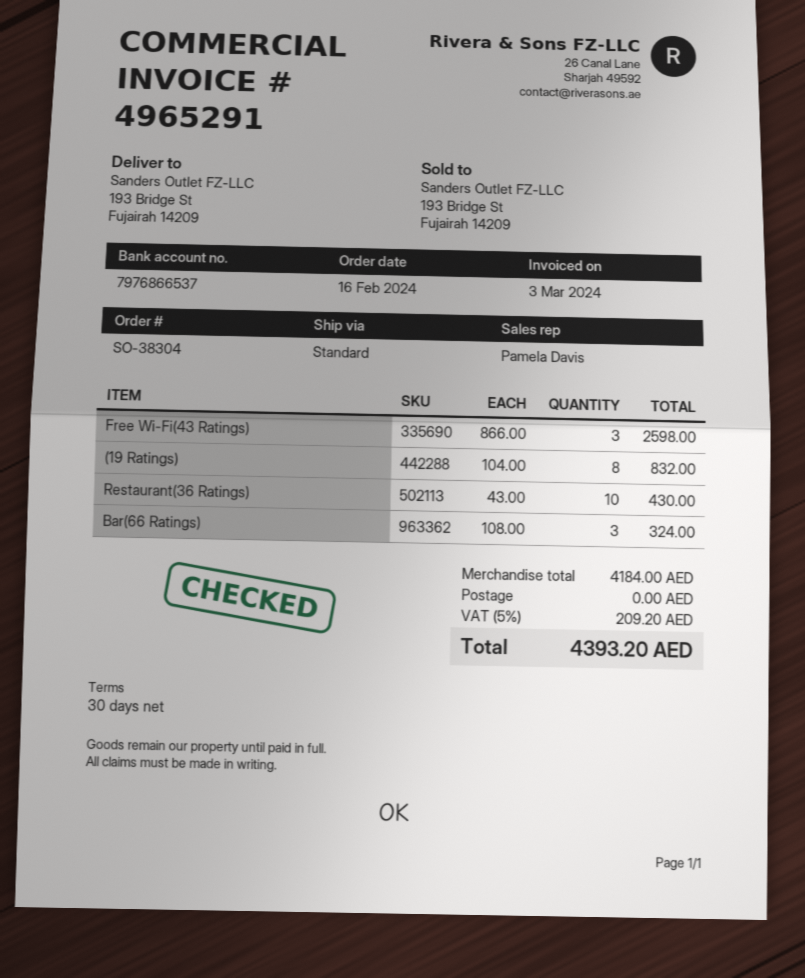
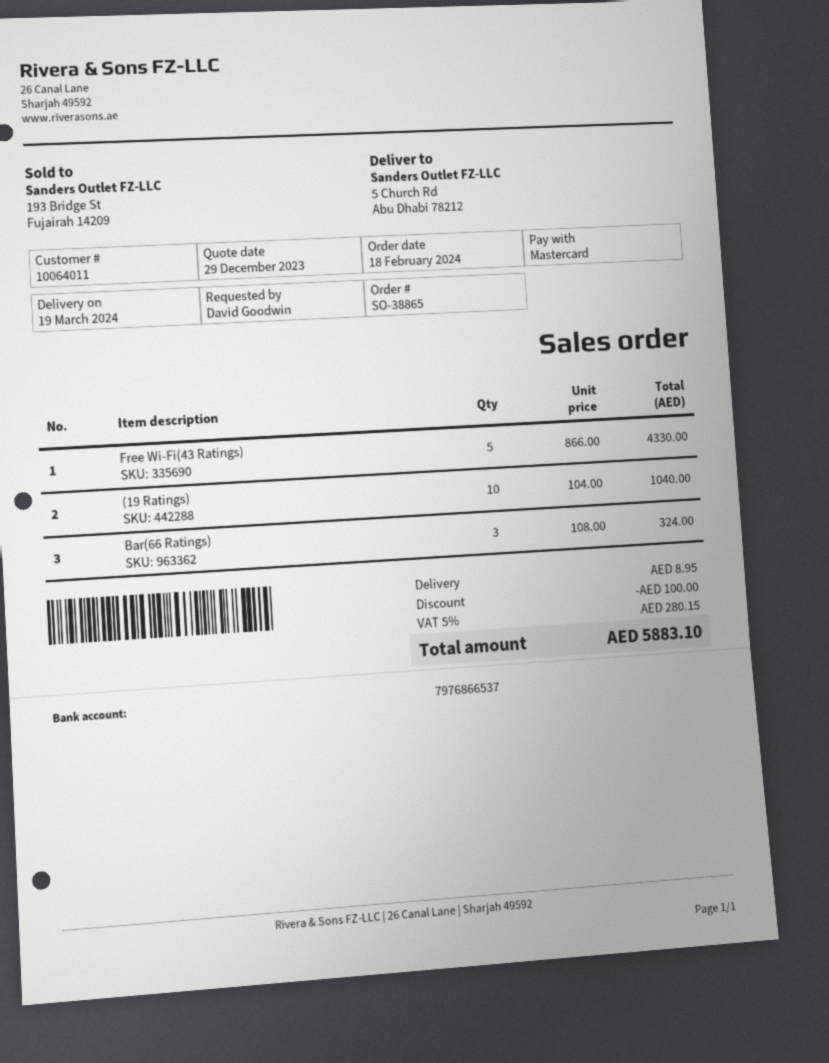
order number: SO-38304 -> SO-38865
order date: 2024-02-16 -> 2024-02-18
ship to: 193 Bridge St, Fujairah 14209 -> 5 Church Rd, Abu Dhabi 78212
Free Wi-Fi(43 Ratings): 3 x 866.00 = 2598.00 -> 5 x 866.00 = 4330.00
(19 Ratings): 8 x 104.00 = 832.00 -> 10 x 104.00 = 1040.00
Restaurant(36 Ratings): 10 x 43.00 = 430.00 -> none
discount: none -> 100.00
shipping: 0.00 -> 8.95
tax: 5% = 209.20 -> 5% = 280.15
total: 4393.20 -> 5883.10

